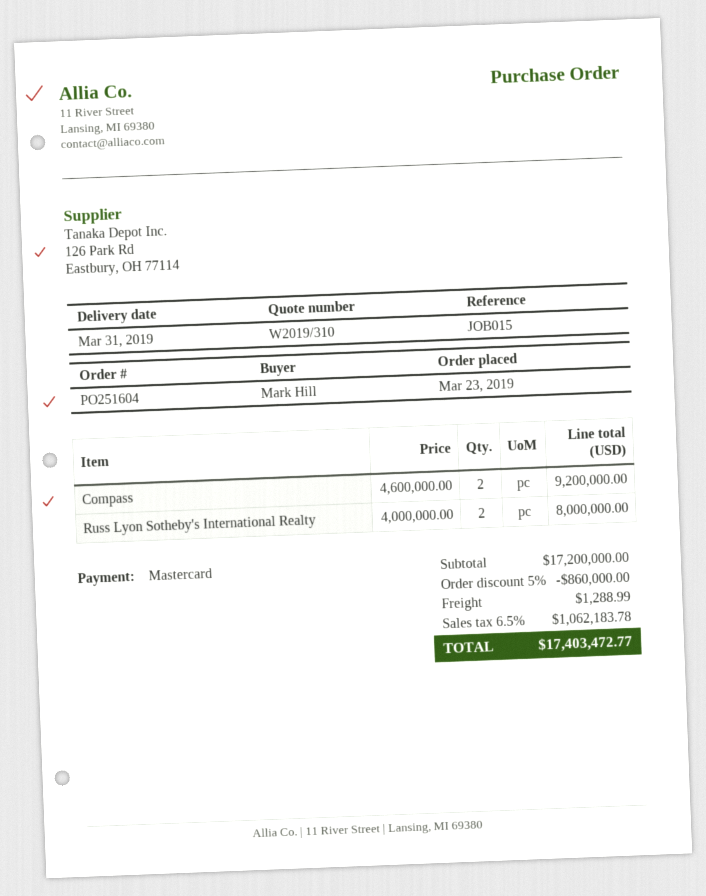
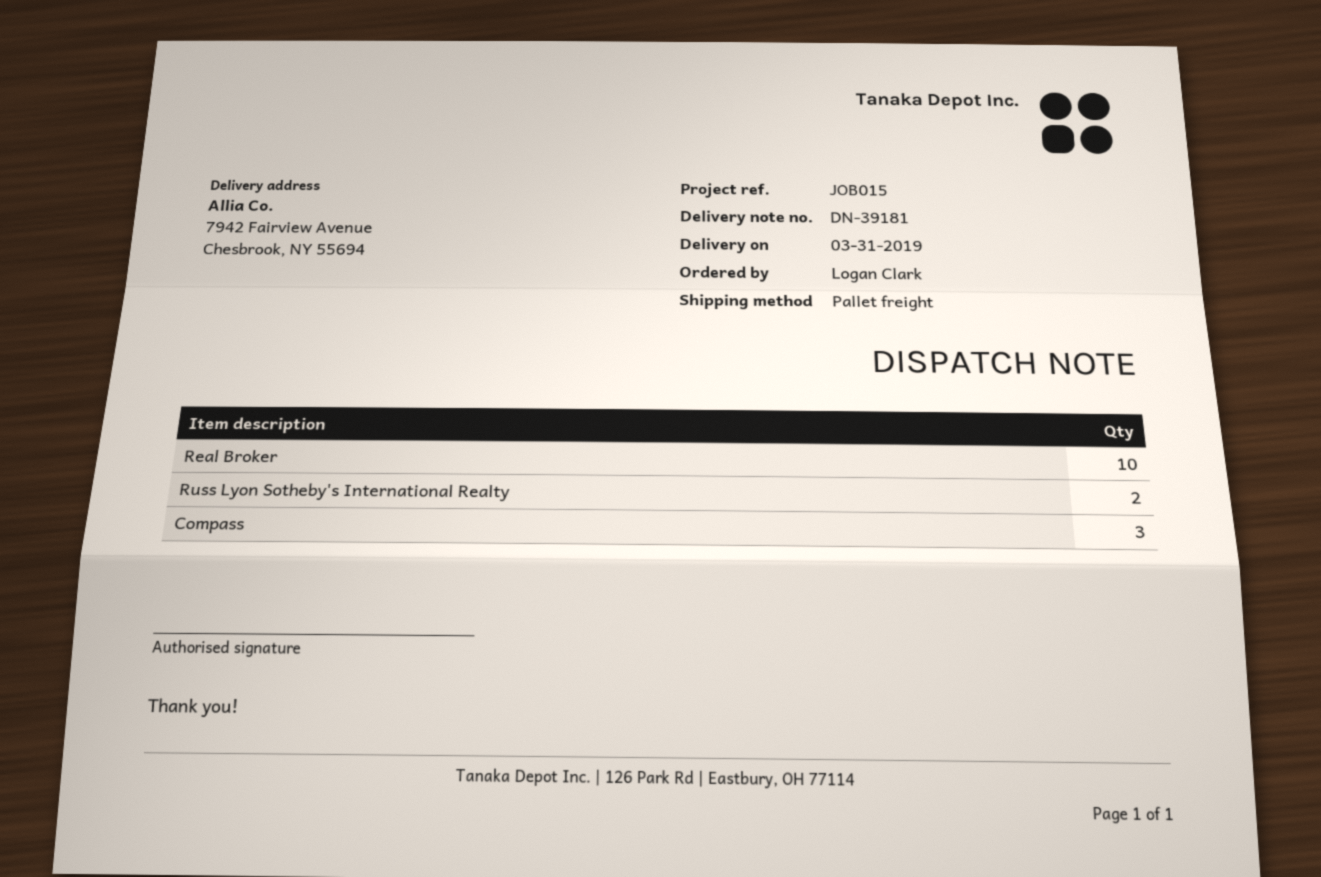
ordered by: Mark Hill -> Logan Clark
Compass: 2 -> 3
Real Broker: none -> 10

